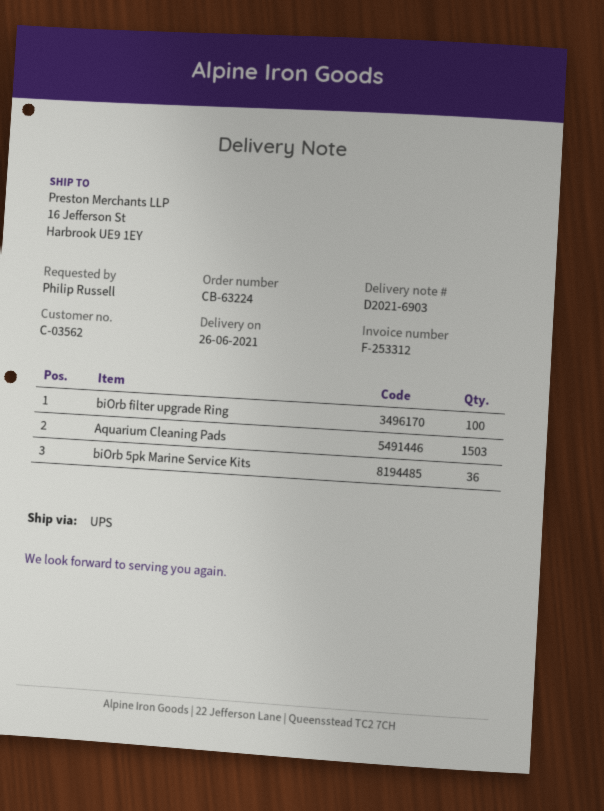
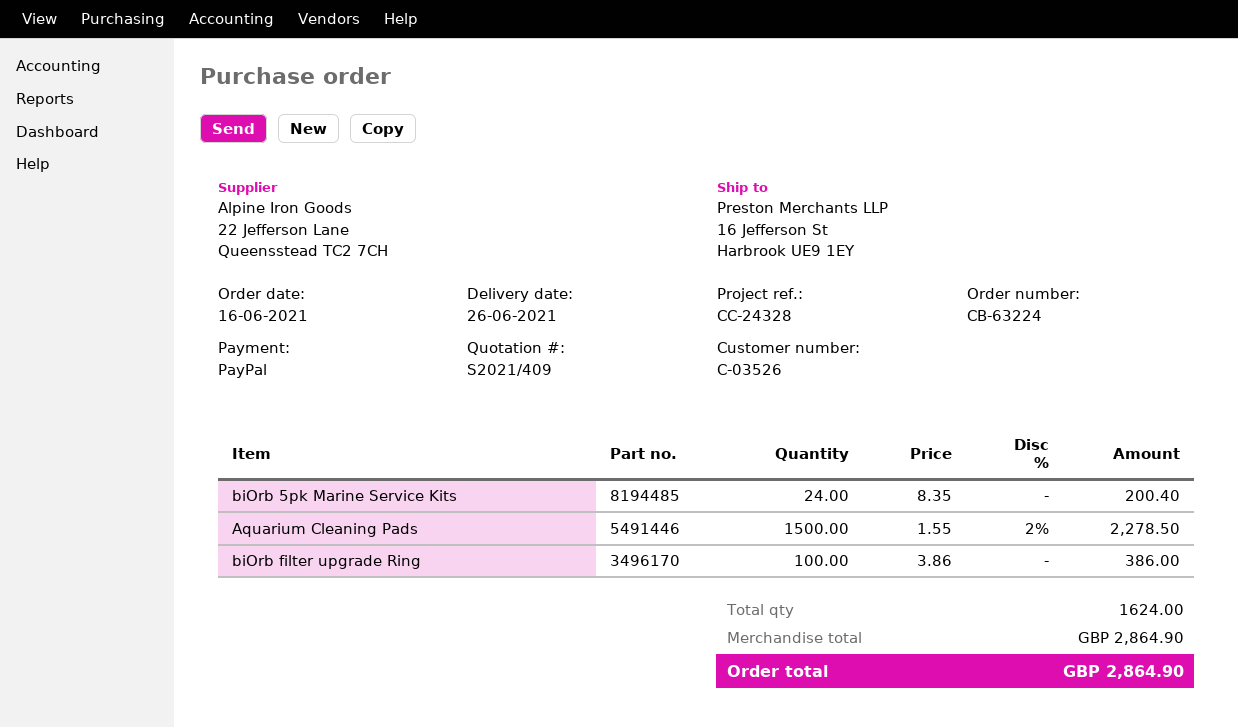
customer number: C-03562 -> C-03526
Aquarium Cleaning Pads: 1503 -> 1500
biOrb 5pk Marine Service Kits: 36 -> 24

